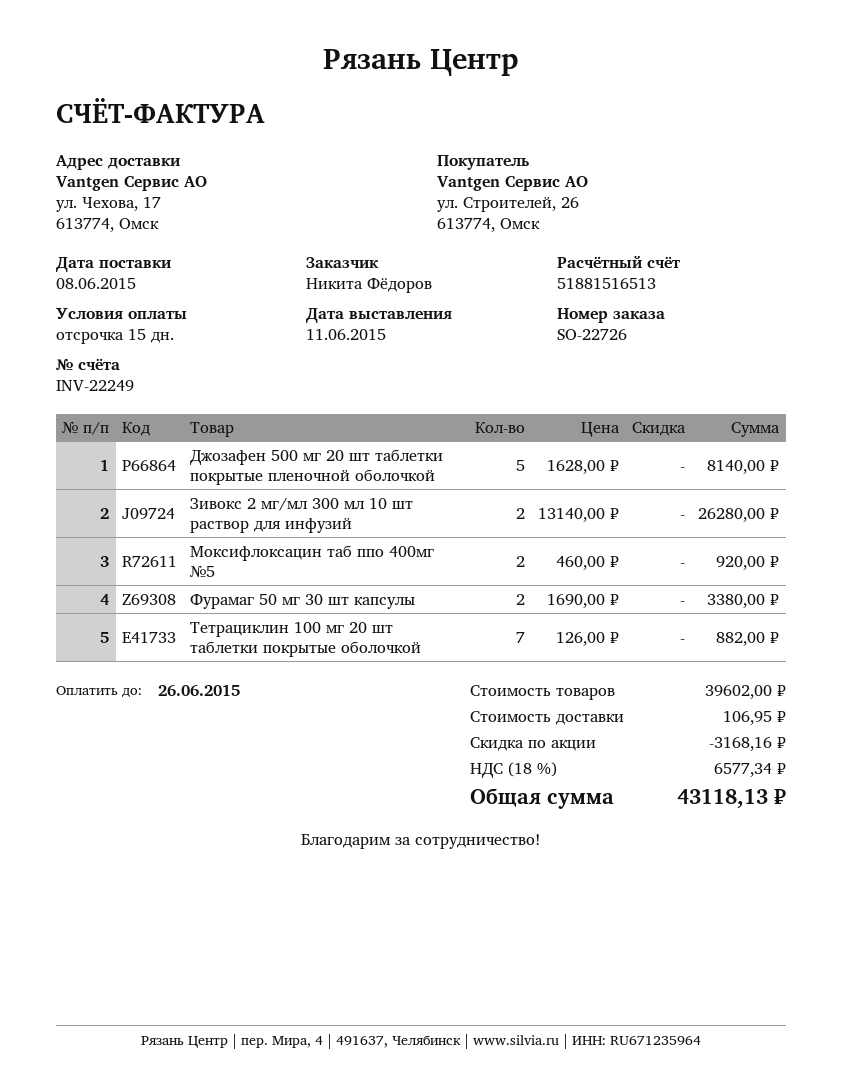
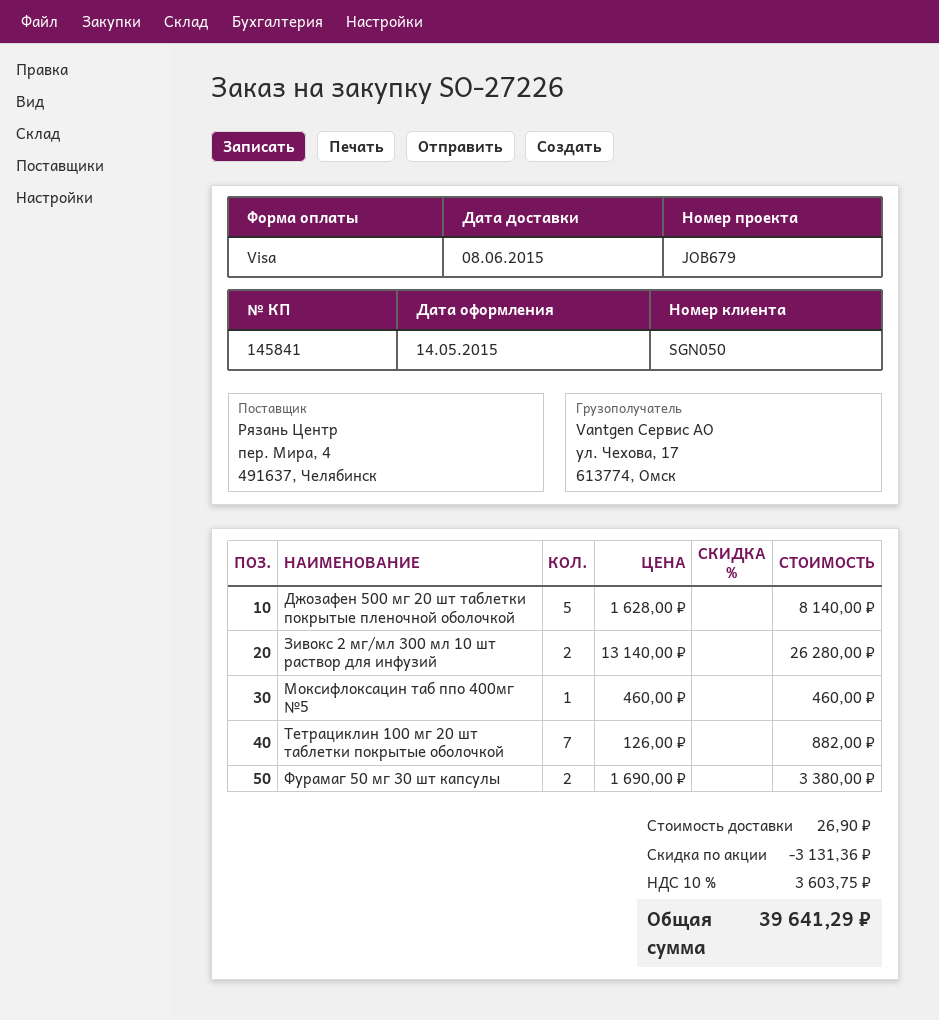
order number: SO-22726 -> SO-27226
Моксифлоксацин таб ппо 400мг №5: 2 x 460.00 = 920.00 -> 1 x 460.00 = 460.00
discount: 3168.16 -> 3131.36
shipping: 106.95 -> 26.90
tax: 18% = 6577.34 -> 10% = 3603.75
total: 43118.13 -> 39641.29

